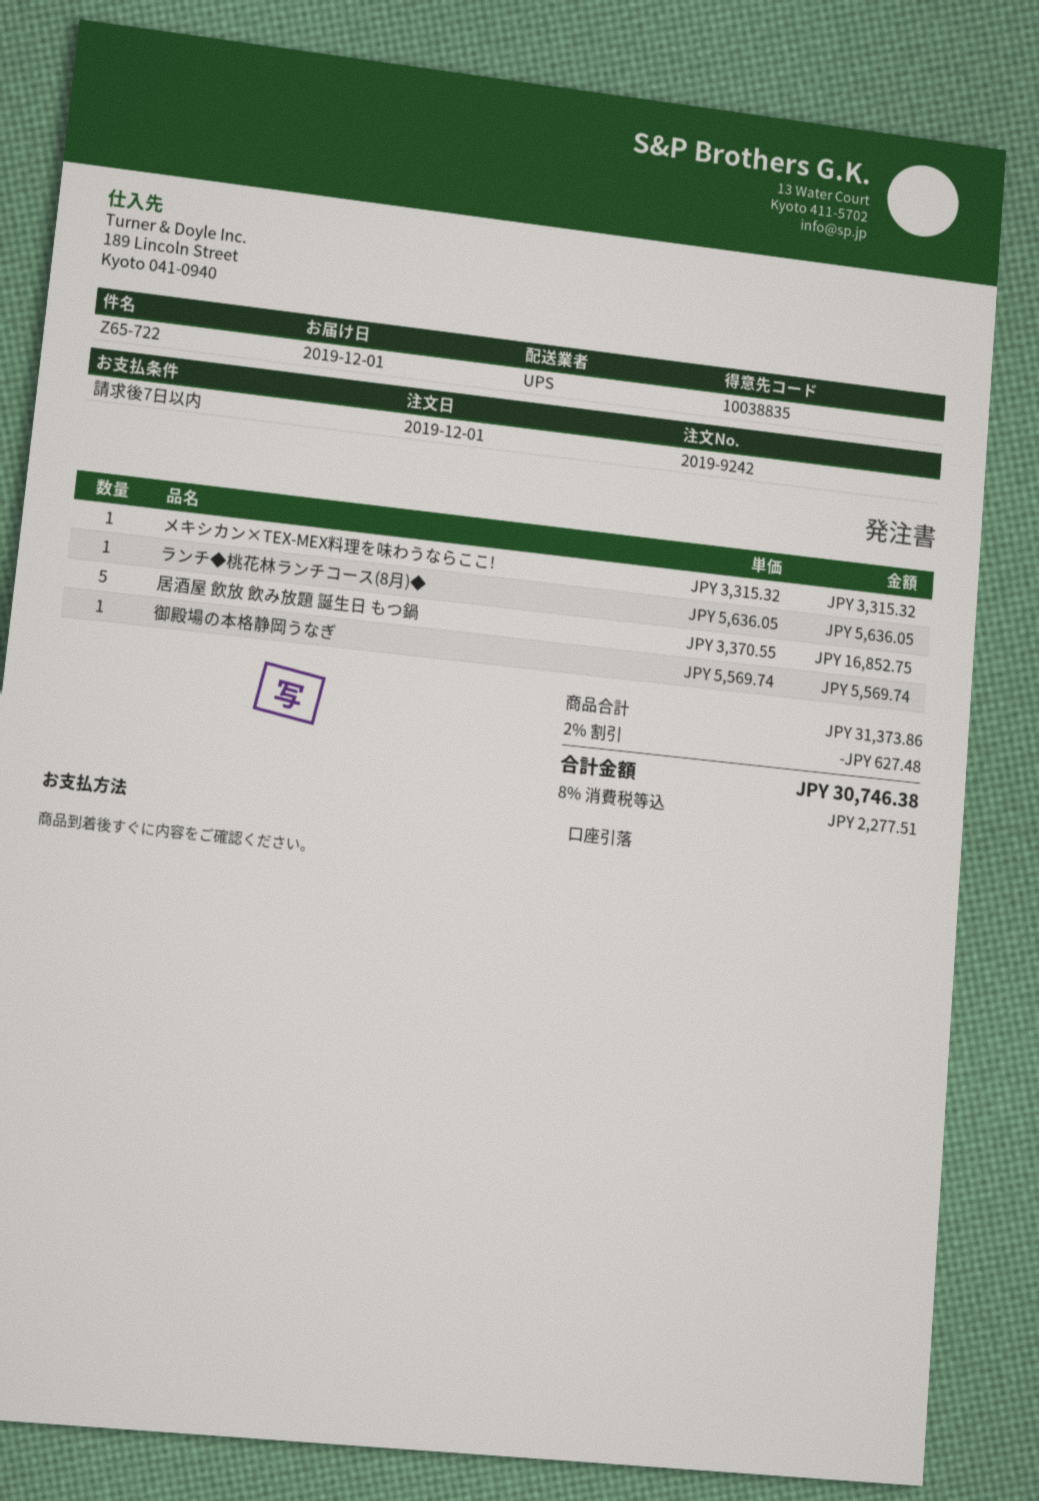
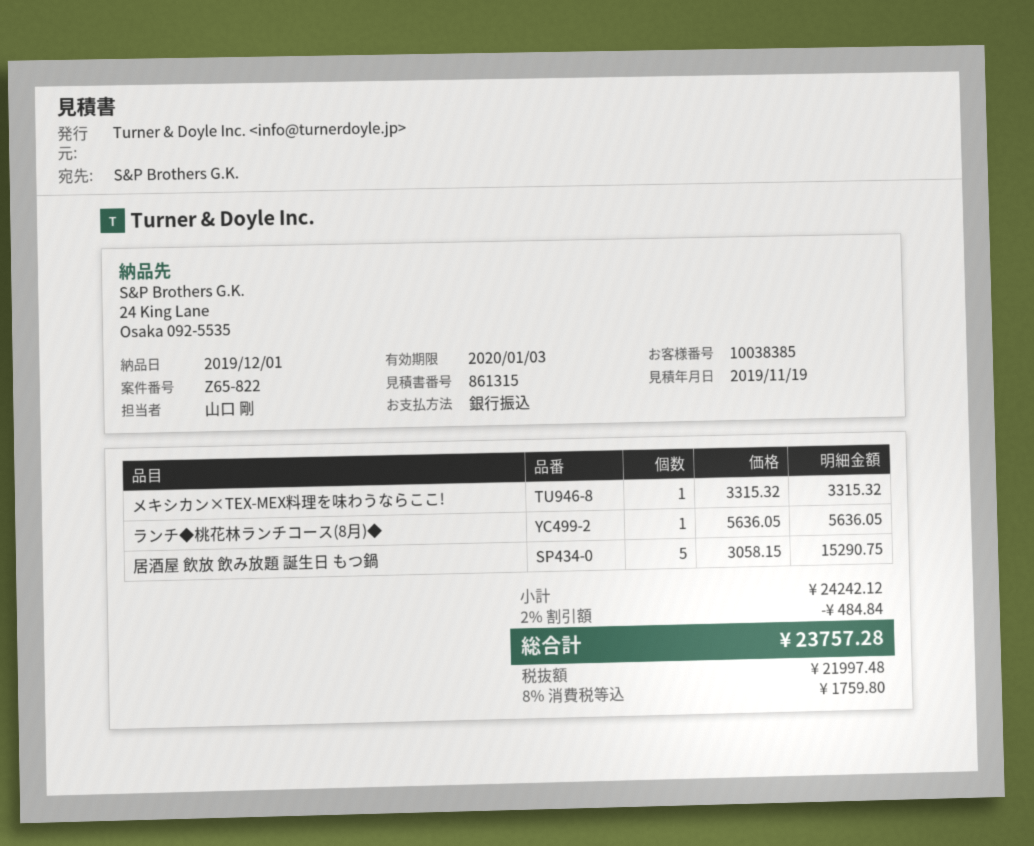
customer number: 10038835 -> 10038385
reference: Z65-722 -> Z65-822
payment method: direct debit -> bank transfer
居酒屋 飲放 飲み放題 誕生日 もつ鍋: 5 x 3370.55 = 16852.75 -> 5 x 3058.15 = 15290.75
御殿場の本格静岡うなぎ: 1 x 5569.74 = 5569.74 -> none
subtotal: 31373.86 -> 24242.12
discount: 2% = 627.48 -> 2% = 484.84
tax: 8% = 2277.51 -> 8% = 1759.80
total: 30746.38 -> 23757.28

